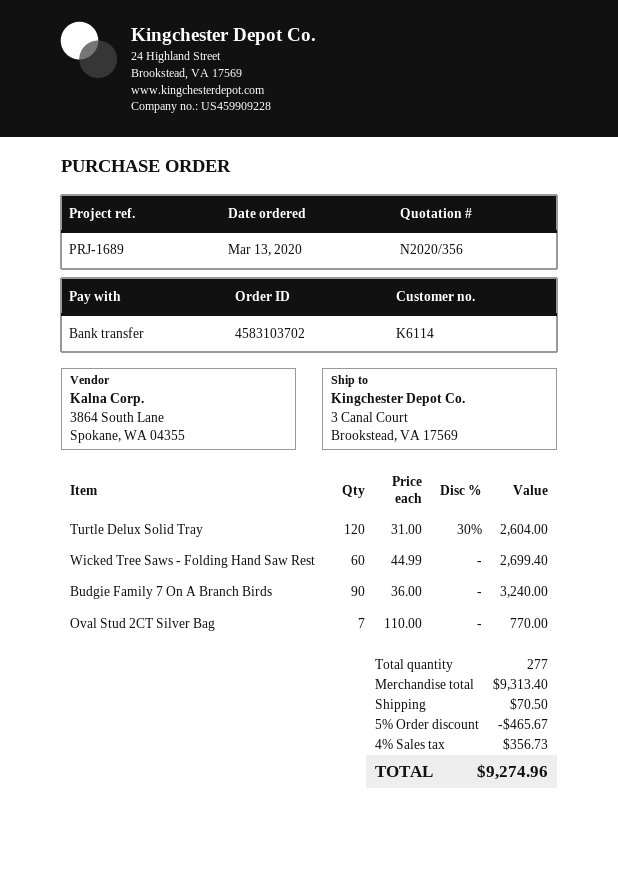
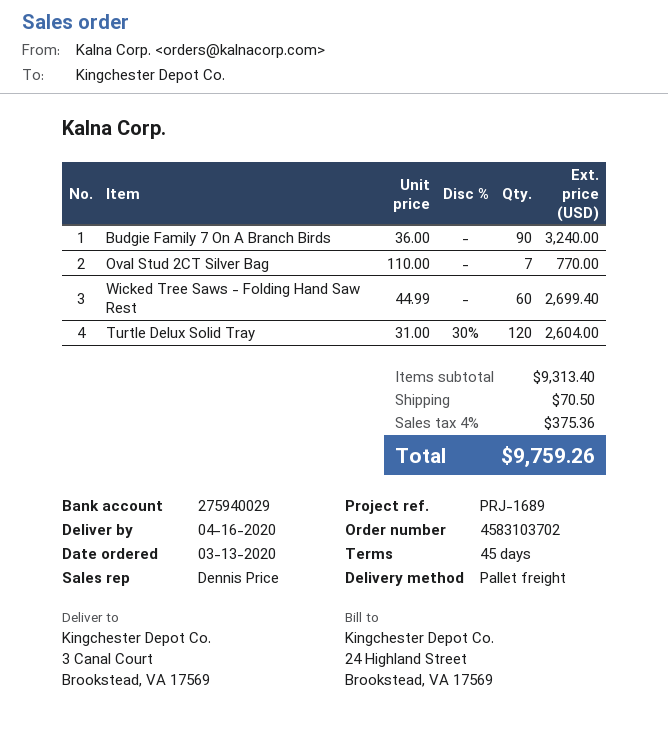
discount: 5% = 465.67 -> none
tax: 4% = 356.73 -> 4% = 375.36
total: 9274.96 -> 9759.26

